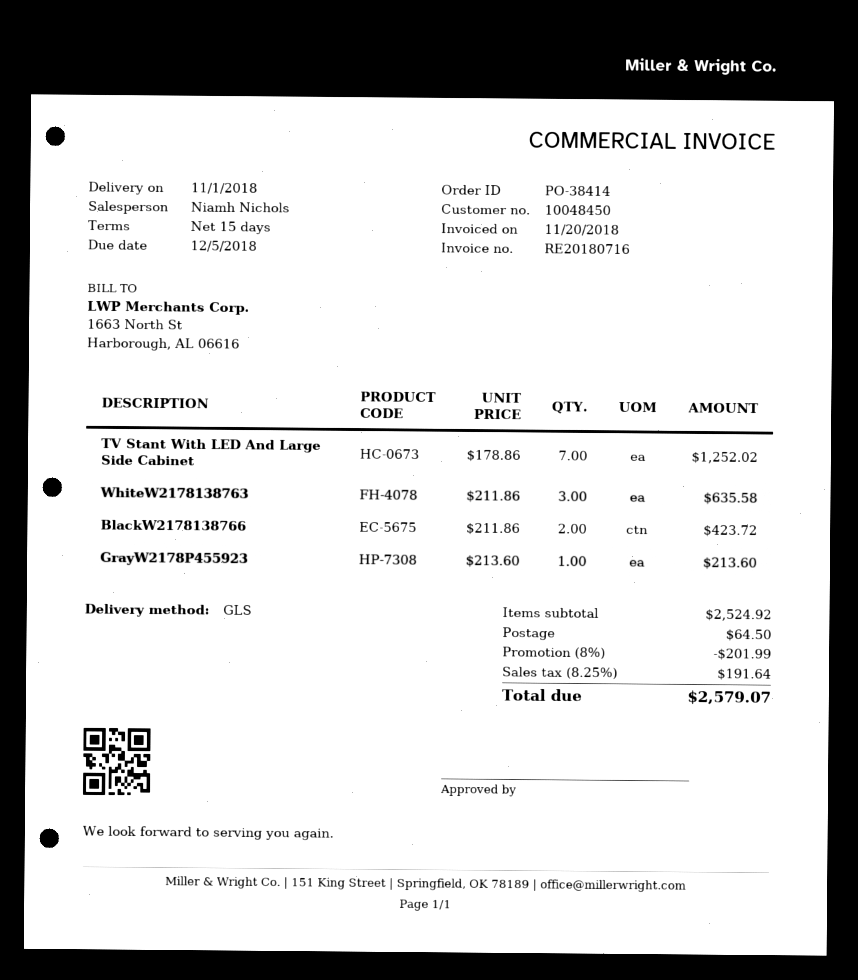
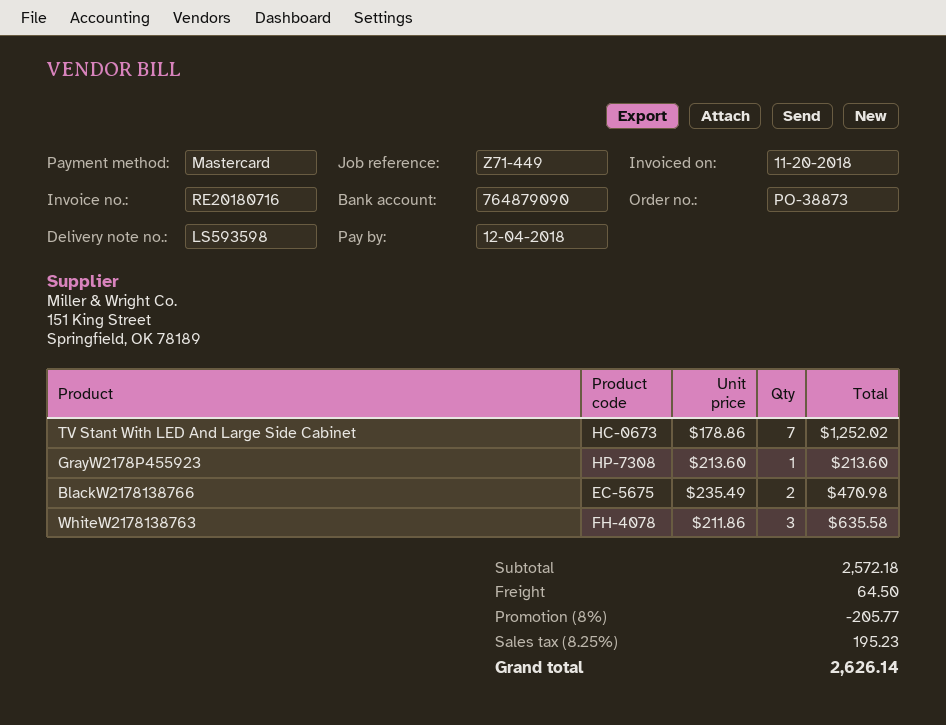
order number: PO-38414 -> PO-38873
due date: 2018-12-05 -> 2018-12-04
BlackW2178138766: 2 x 211.86 = 423.72 -> 2 x 235.49 = 470.98
subtotal: 2524.92 -> 2572.18
discount: 8% = 201.99 -> 8% = 205.77
tax: 8.25% = 191.64 -> 8.25% = 195.23
total: 2579.07 -> 2626.14

